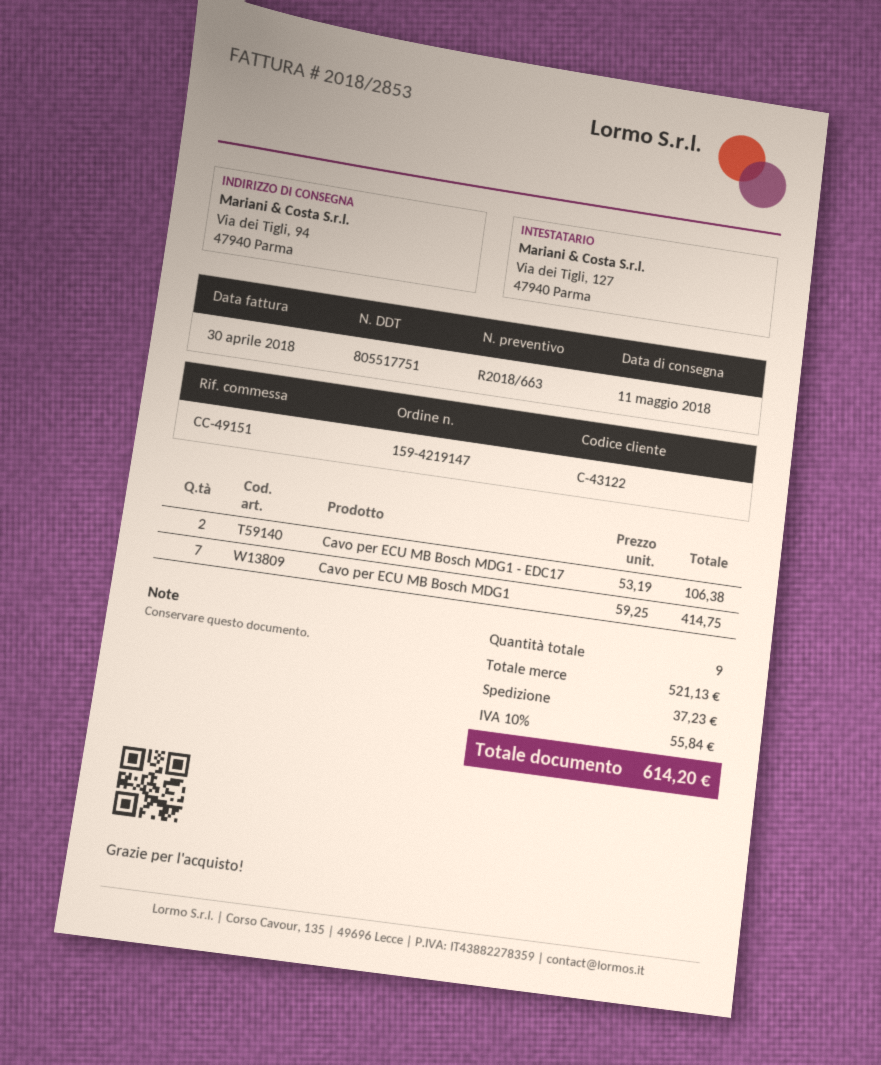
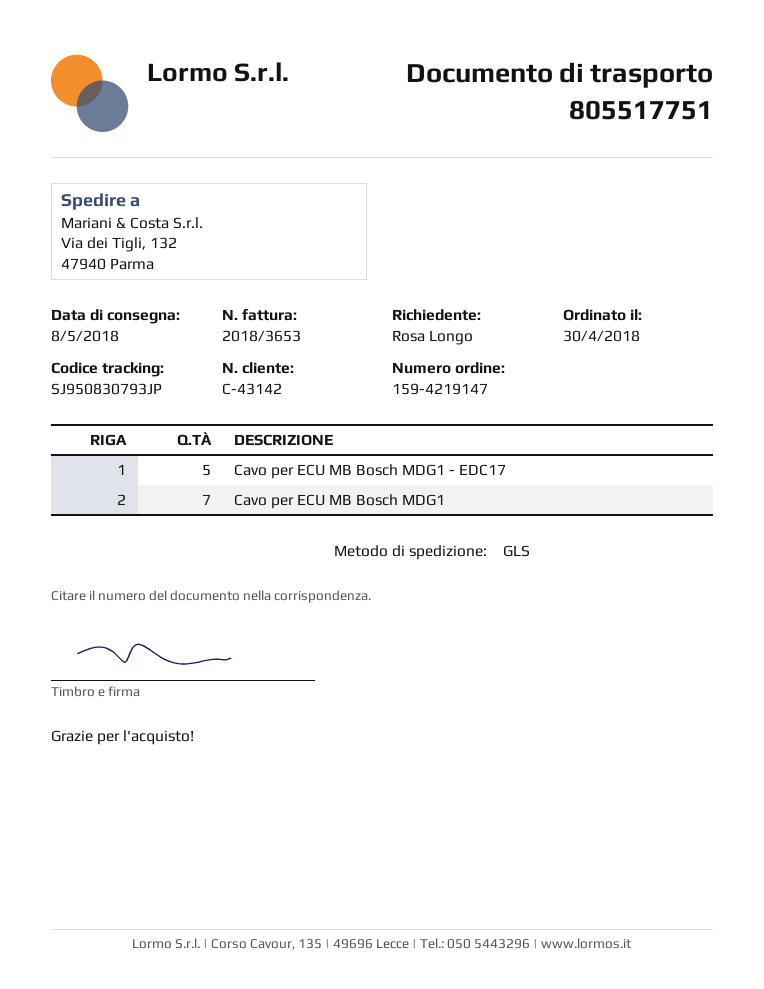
delivery date: 2018-05-11 -> 2018-05-08
invoice number: 2018/2853 -> 2018/3653
customer number: C-43122 -> C-43142
ship to: Via dei Tigli, 94, 47940 Parma -> Via dei Tigli, 132, 47940 Parma
Cavo per ECU MB Bosch MDG1 - EDC17: 2 -> 5

